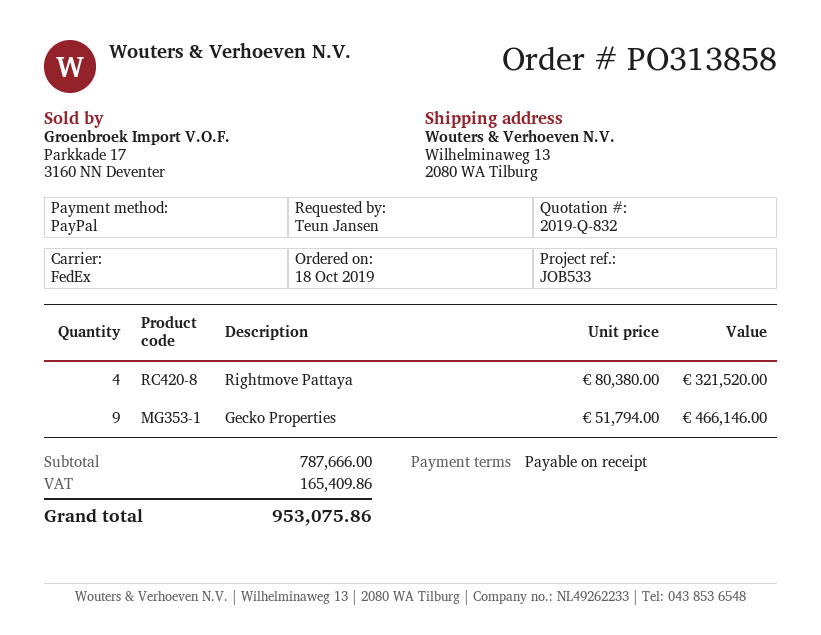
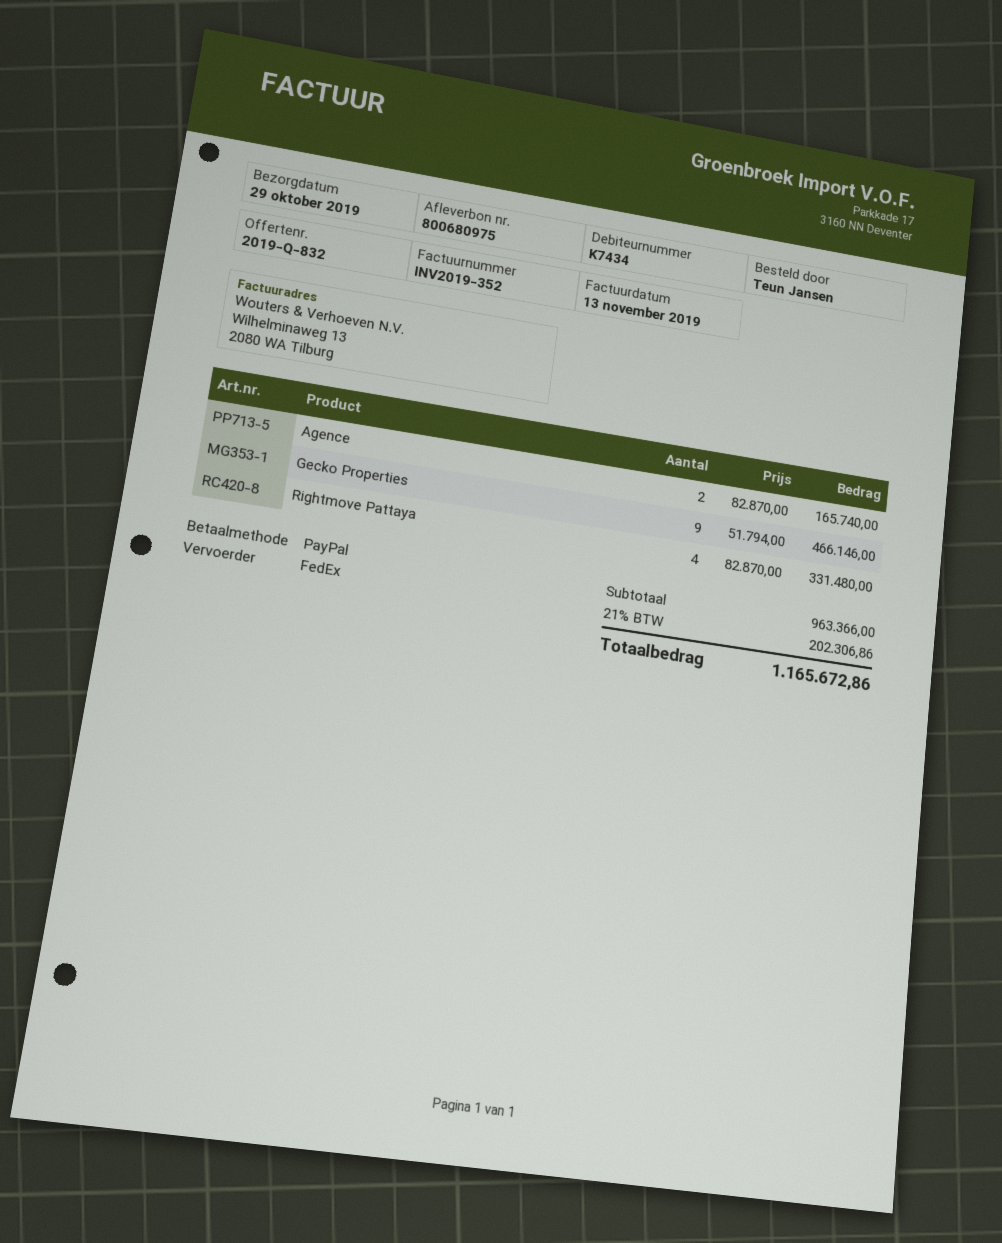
Rightmove Pattaya: 4 x 80380.00 = 321520.00 -> 4 x 82870.00 = 331480.00
Agence: none -> 2 x 82870.00 = 165740.00
subtotal: 787666.00 -> 963366.00
tax: 165409.86 -> 202306.86
total: 953075.86 -> 1165672.86

